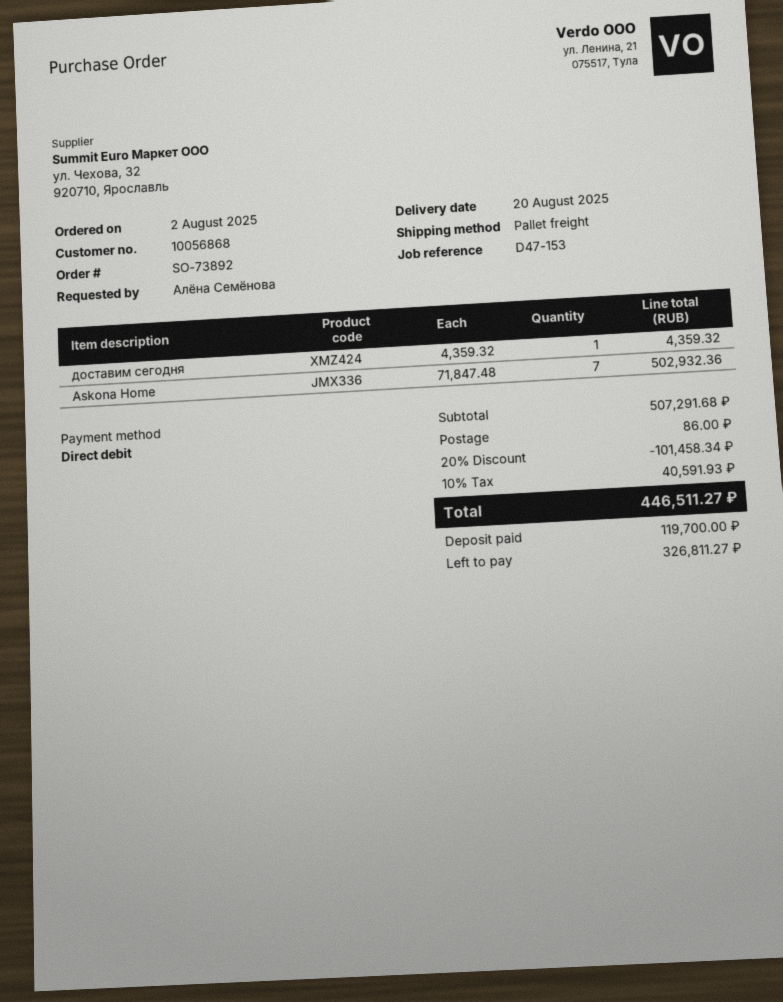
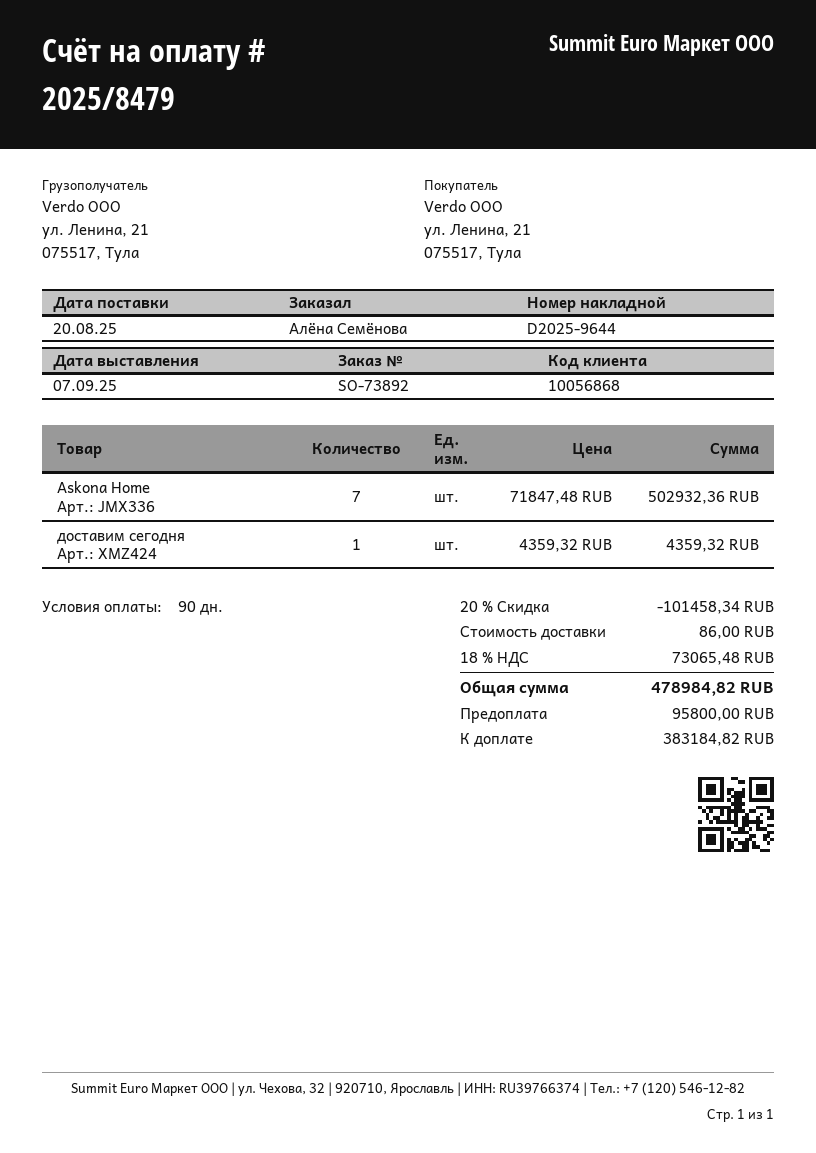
tax: 10% = 40591.93 -> 18% = 73065.48
total: 446511.27 -> 478984.82
deposit: 119700.00 -> 95800.00
balance: 326811.27 -> 383184.82

